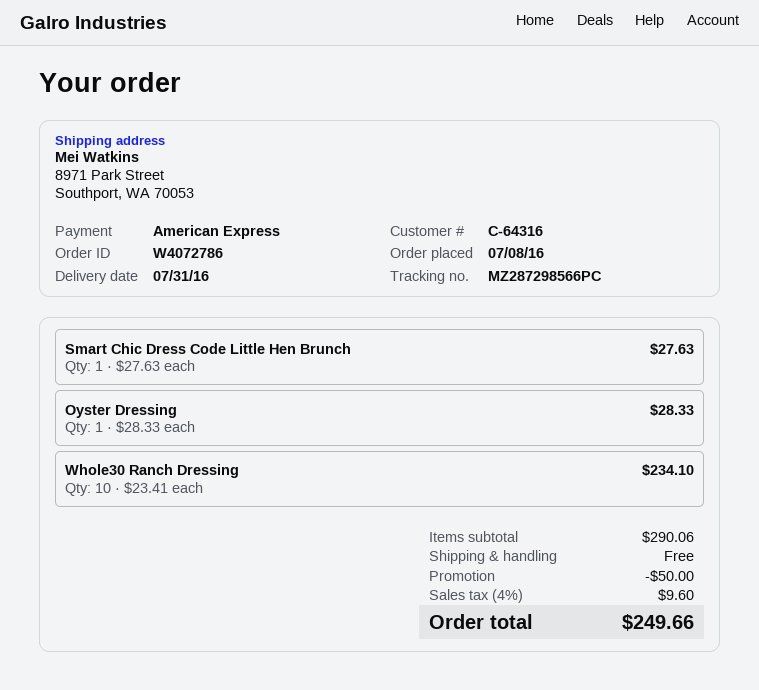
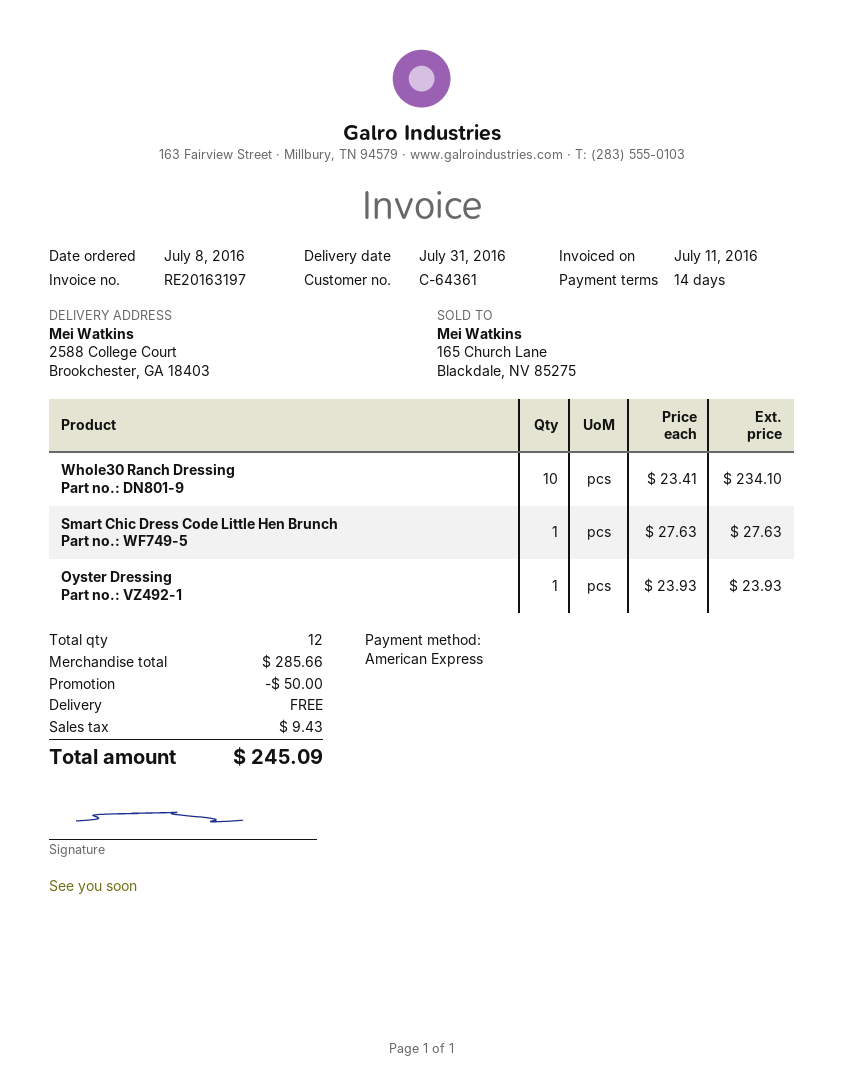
customer number: C-64316 -> C-64361
ship to: 8971 Park Street, Southport, WA 70053 -> 2588 College Court, Brookchester, GA 18403
Oyster Dressing: 1 x 28.33 = 28.33 -> 1 x 23.93 = 23.93
subtotal: 290.06 -> 285.66
tax: 9.60 -> 9.43
total: 249.66 -> 245.09

